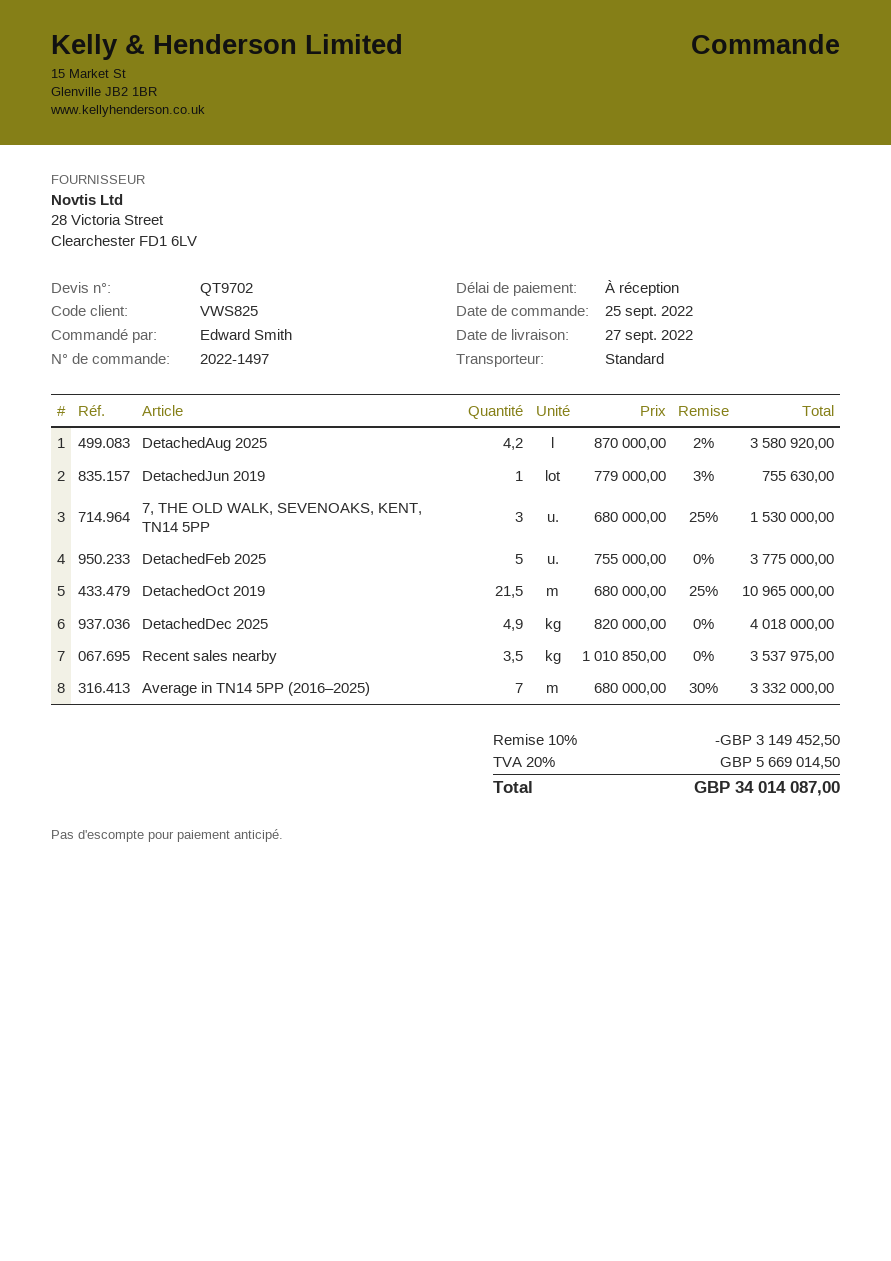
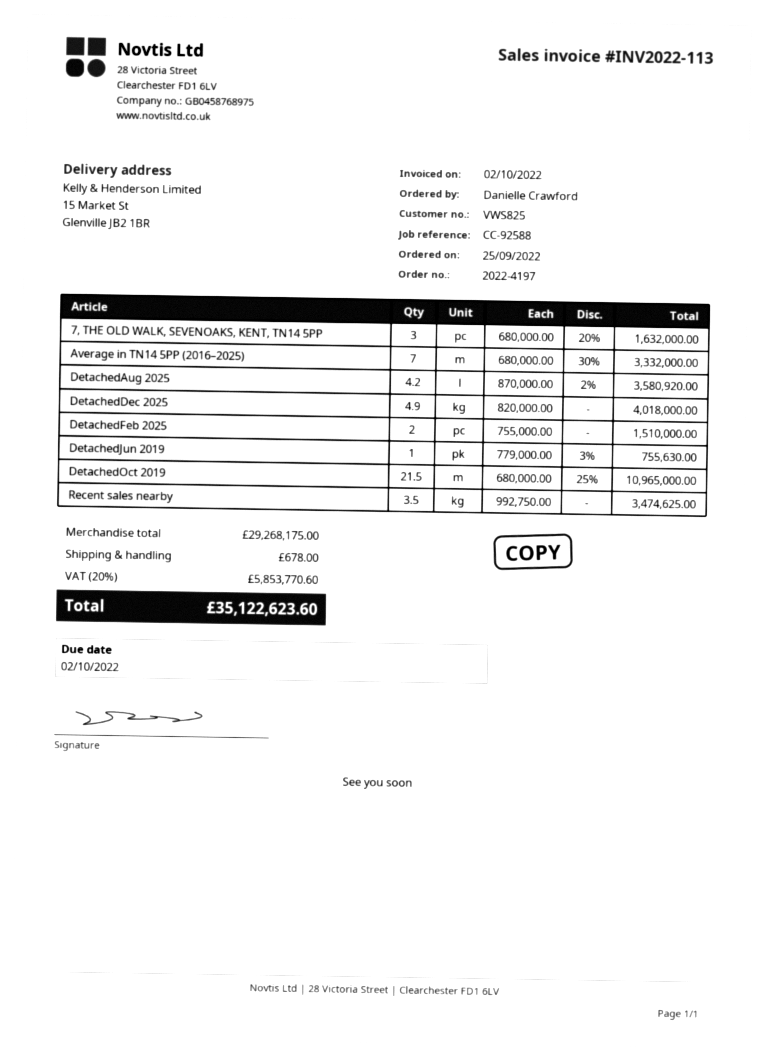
order number: 2022-1497 -> 2022-4197
ordered by: Edward Smith -> Danielle Crawford
7, THE OLD WALK, SEVENOAKS, KENT, TN14 5PP: 3 x 680000.00 - 25% = 1530000.00 -> 3 x 680000.00 - 20% = 1632000.00
DetachedFeb 2025: 5 x 755000.00 = 3775000.00 -> 2 x 755000.00 = 1510000.00
Recent sales nearby: 3.5 x 1010850.00 = 3537975.00 -> 3.5 x 992750.00 = 3474625.00
discount: 10% = 3149452.50 -> none
shipping: none -> 678.00
tax: 20% = 5669014.50 -> 20% = 5853770.60
total: 34014087.00 -> 35122623.60

